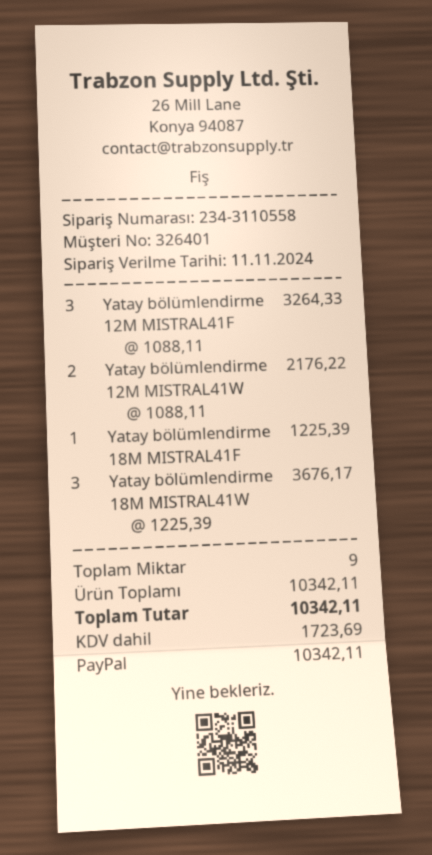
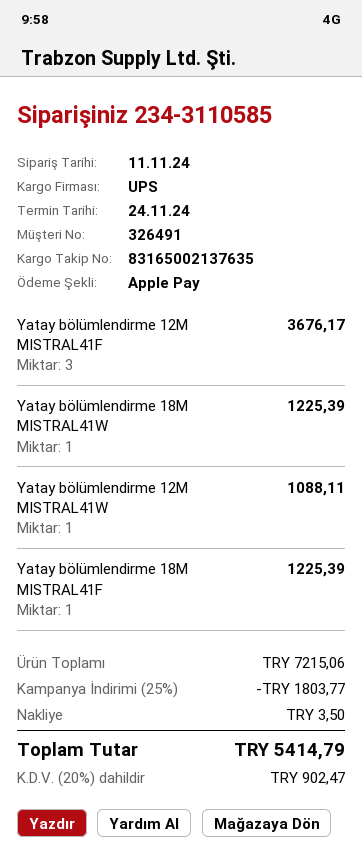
order number: 234-3110558 -> 234-3110585
customer number: 326401 -> 326491
payment method: PayPal -> Apple Pay
Yatay bölümlendirme 12M MISTRAL41F: 3 for 3264.33 -> 3 for 3676.17
Yatay bölümlendirme 12M MISTRAL41W: 2 for 2176.22 -> 1 for 1088.11
Yatay bölümlendirme 18M MISTRAL41W: 3 for 3676.17 -> 1 for 1225.39
subtotal: 10342.11 -> 7215.06
discount: none -> 25% = 1803.77
shipping: none -> 3.50
tax: 1723.69 -> 902.47
total: 10342.11 -> 5414.79

